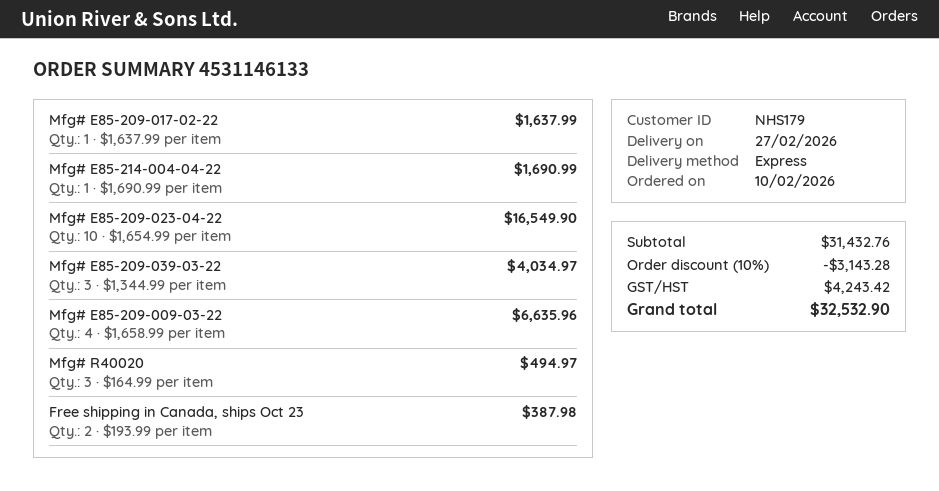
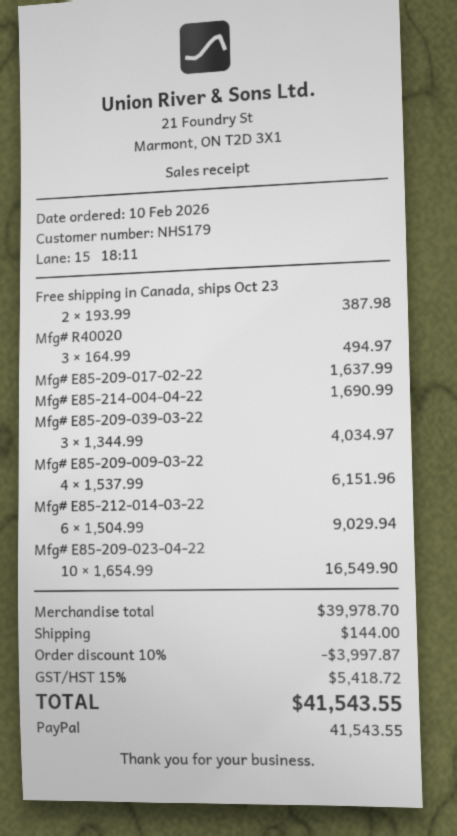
Mfg# E85-209-009-03-22: 4 x 1658.99 = 6635.96 -> 4 x 1537.99 = 6151.96
Mfg# E85-212-014-03-22: none -> 6 x 1504.99 = 9029.94
subtotal: 31432.76 -> 39978.70
discount: 10% = 3143.28 -> 10% = 3997.87
shipping: none -> 144.00
tax: 4243.42 -> 5418.72
total: 32532.90 -> 41543.55

